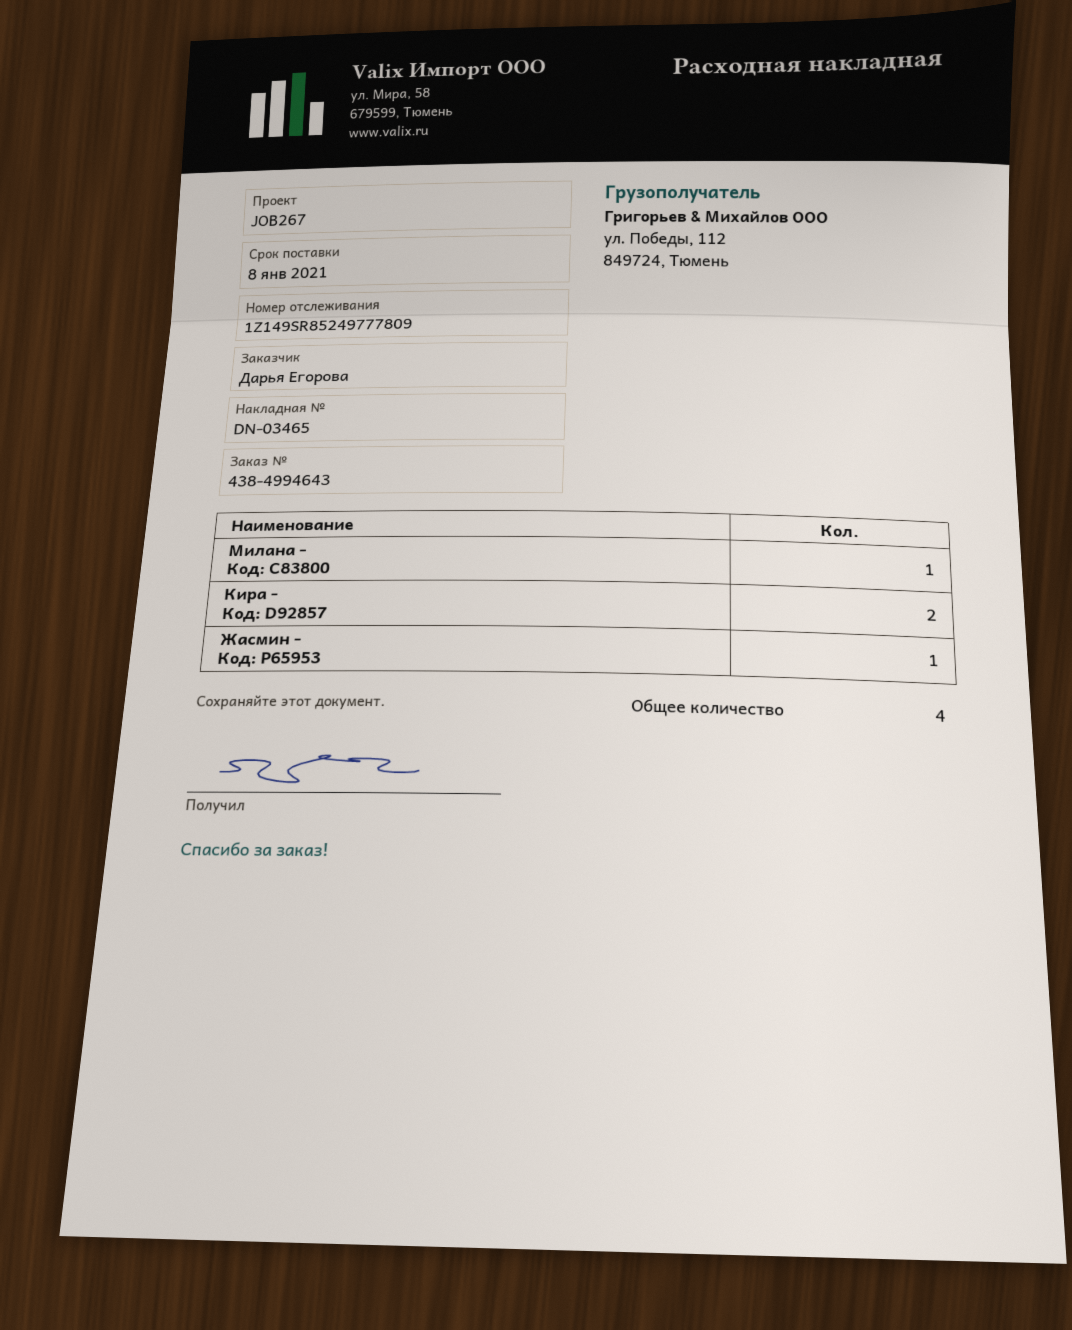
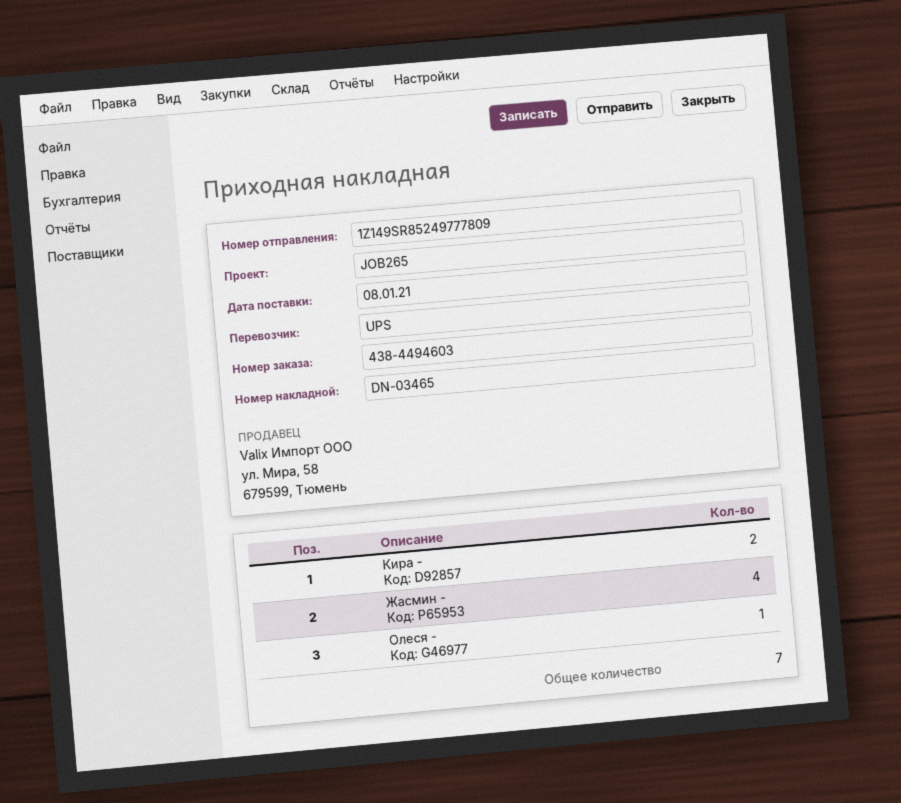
order number: 438-4994643 -> 438-4494603
reference: JOB267 -> JOB265
Милана -: 1 -> none
Жасмин -: 1 -> 4
Олеся -: none -> 1
total quantity: 4 -> 7

